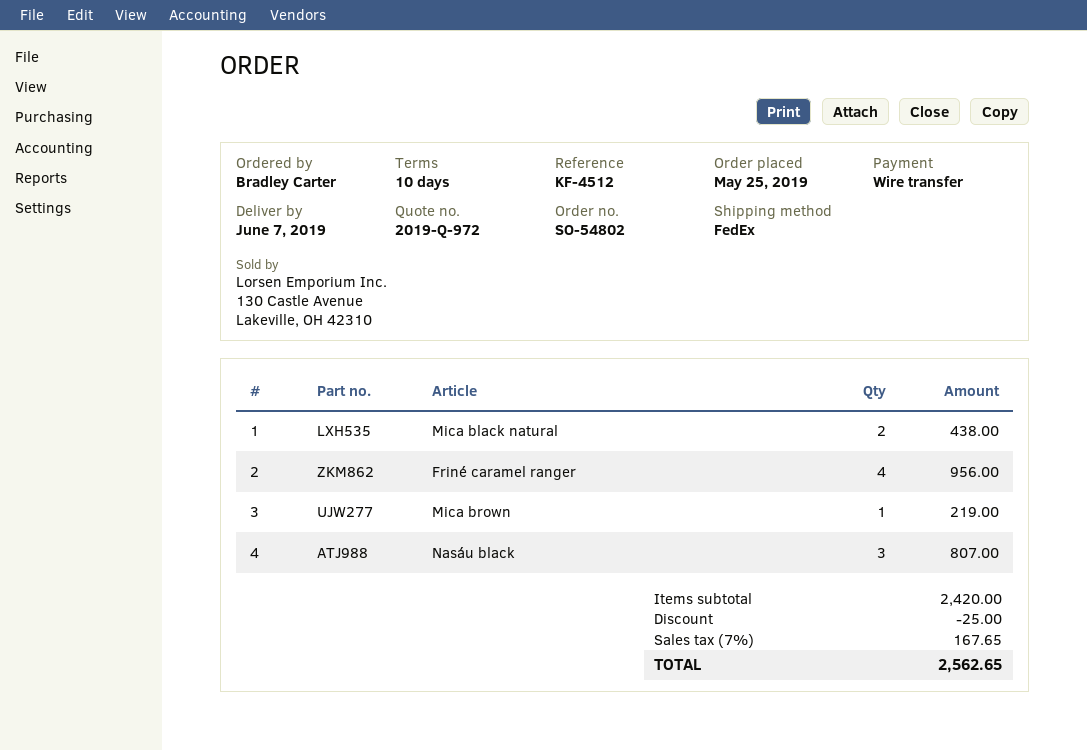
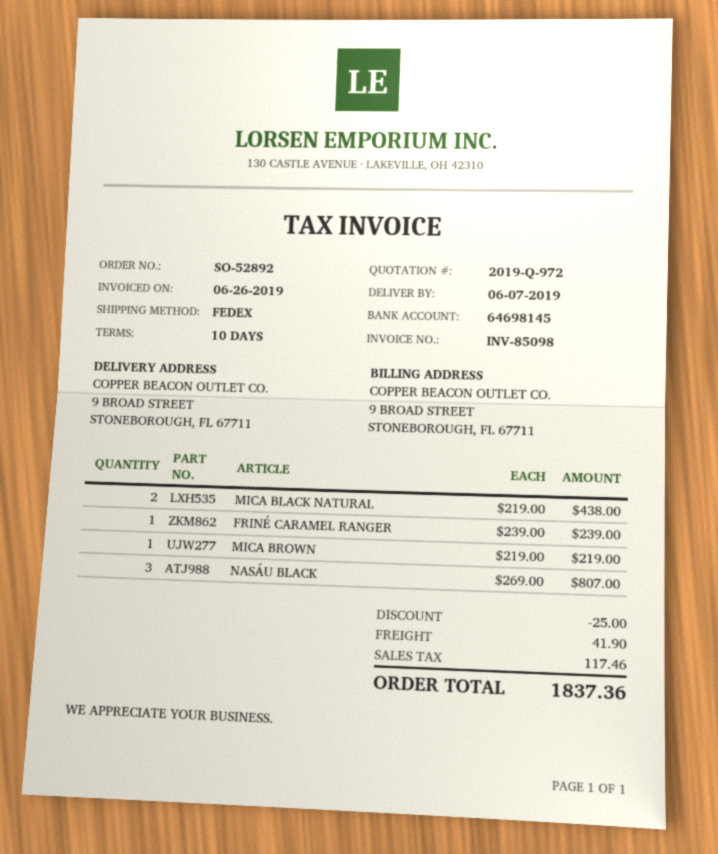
order number: SO-54802 -> SO-52892
Friné caramel ranger: 4 for 956.00 -> 1 for 239.00
shipping: none -> 41.90
tax: 167.65 -> 117.46
total: 2562.65 -> 1837.36

